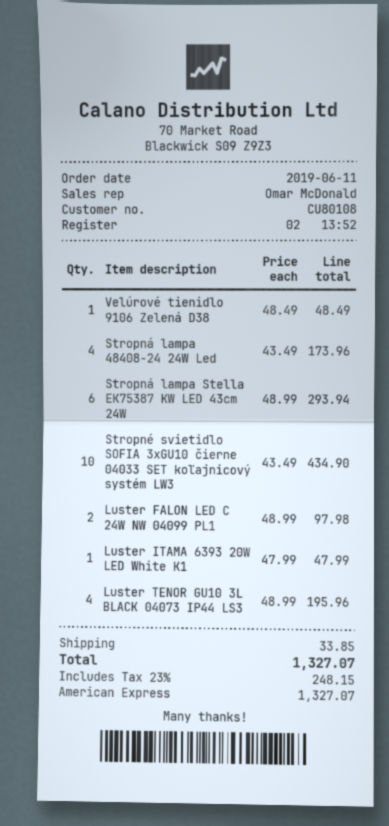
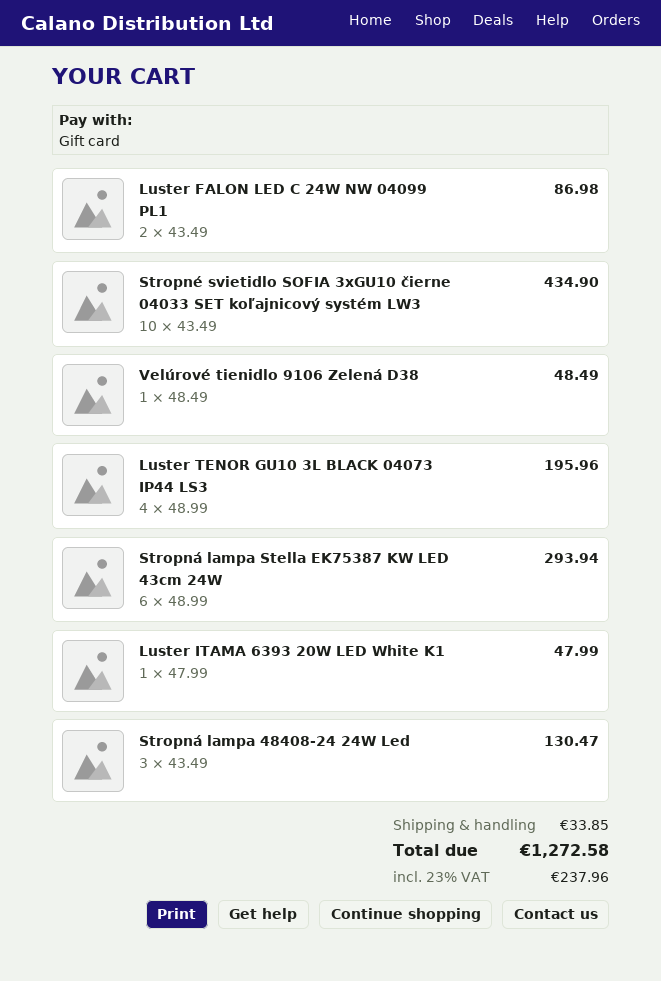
payment method: American Express -> gift card
Stropná lampa 48408-24 24W Led: 4 x 43.49 = 173.96 -> 3 x 43.49 = 130.47
Luster FALON LED C 24W NW 04099 PL1: 2 x 48.99 = 97.98 -> 2 x 43.49 = 86.98
tax: 23% = 248.15 -> 23% = 237.96
total: 1327.07 -> 1272.58

